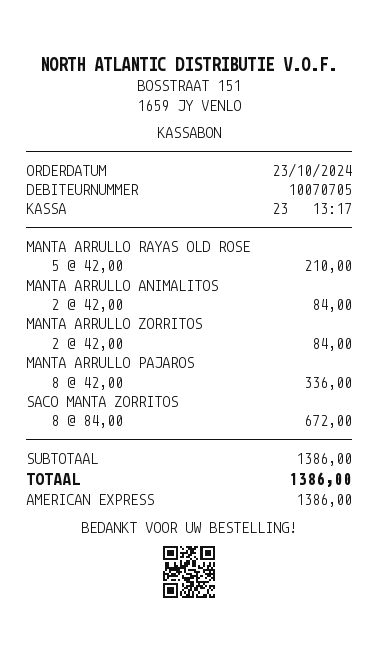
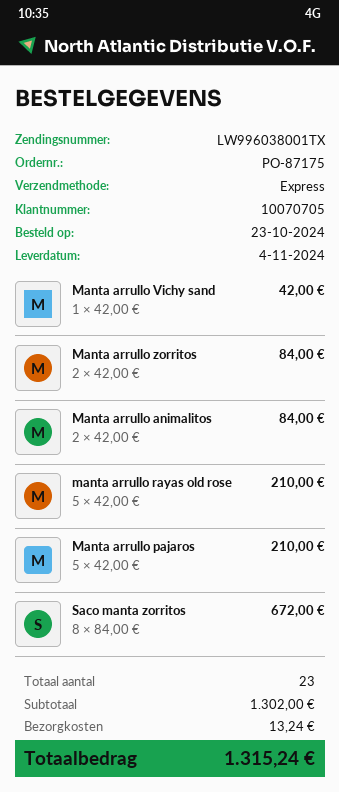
MANTA ARRULLO PAJAROS: 8 x 42.00 = 336.00 -> 5 x 42.00 = 210.00
Manta arrullo Vichy sand: none -> 1 x 42.00 = 42.00
subtotal: 1386.00 -> 1302.00
shipping: none -> 13.24
total: 1386.00 -> 1315.24

